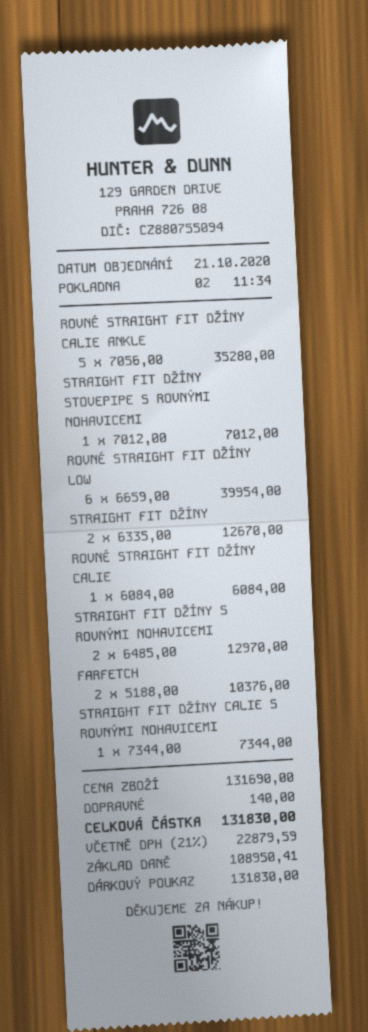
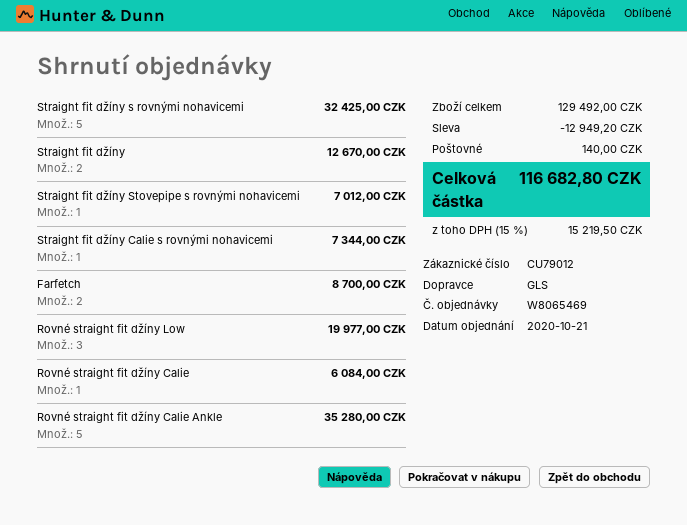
ROVNÉ STRAIGHT FIT DŽÍNY LOW: 6 for 39954.00 -> 3 for 19977.00
STRAIGHT FIT DŽÍNY S ROVNÝMI NOHAVICEMI: 2 for 12970.00 -> 5 for 32425.00
FARFETCH: 2 for 10376.00 -> 2 for 8700.00
subtotal: 131690.00 -> 129492.00
discount: none -> 12949.20
tax: 21% = 22879.59 -> 15% = 15219.50
total: 131830.00 -> 116682.80

